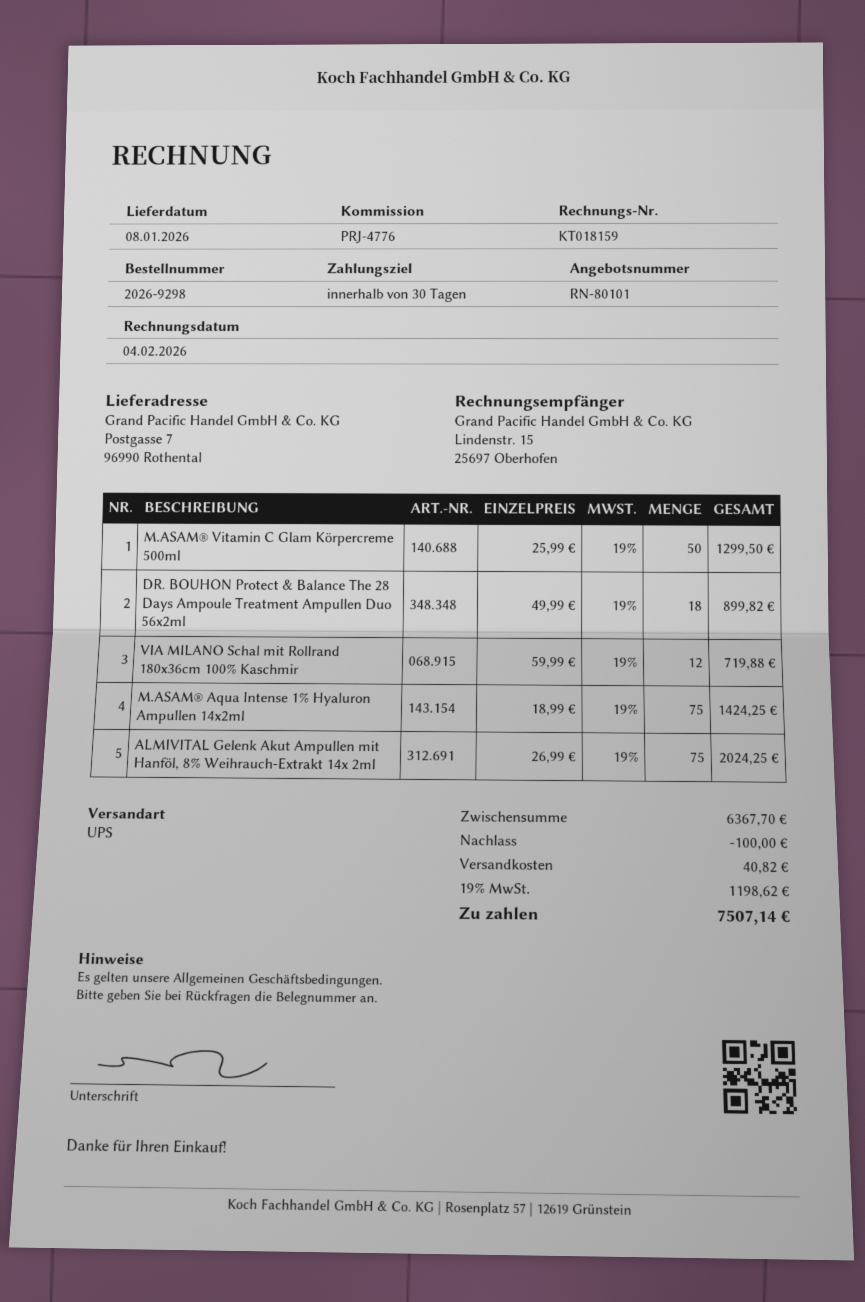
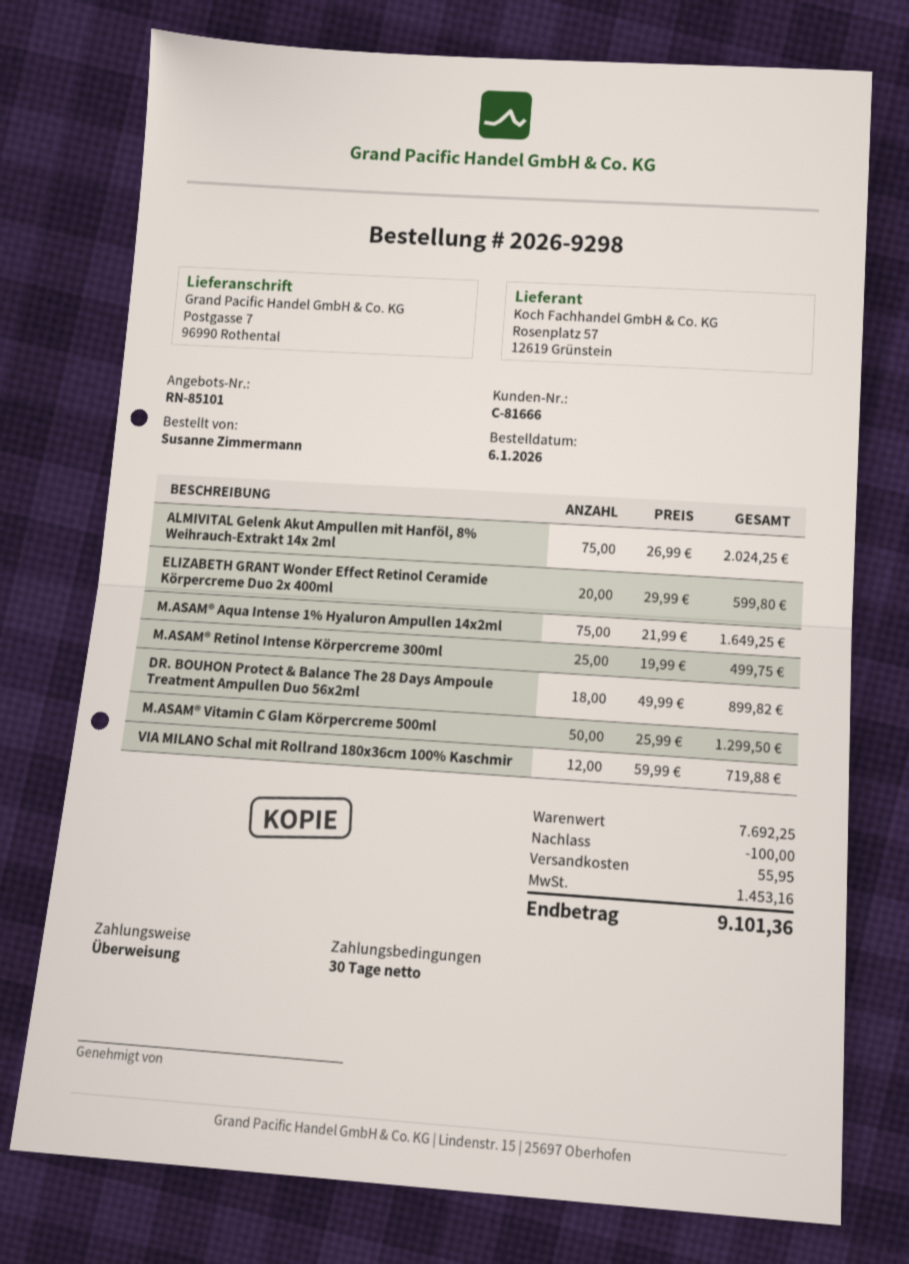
quote number: RN-80101 -> RN-85101
M.ASAM® Aqua Intense 1% Hyaluron Ampullen 14x2ml: 75 x 18.99 = 1424.25 -> 75 x 21.99 = 1649.25
ELIZABETH GRANT Wonder Effect Retinol Ceramide Körpercreme Duo 2x 400ml: none -> 20 x 29.99 = 599.80
M.ASAM® Retinol Intense Körpercreme 300ml: none -> 25 x 19.99 = 499.75
subtotal: 6367.70 -> 7692.25
shipping: 40.82 -> 55.95
tax: 1198.62 -> 1453.16
total: 7507.14 -> 9101.36

